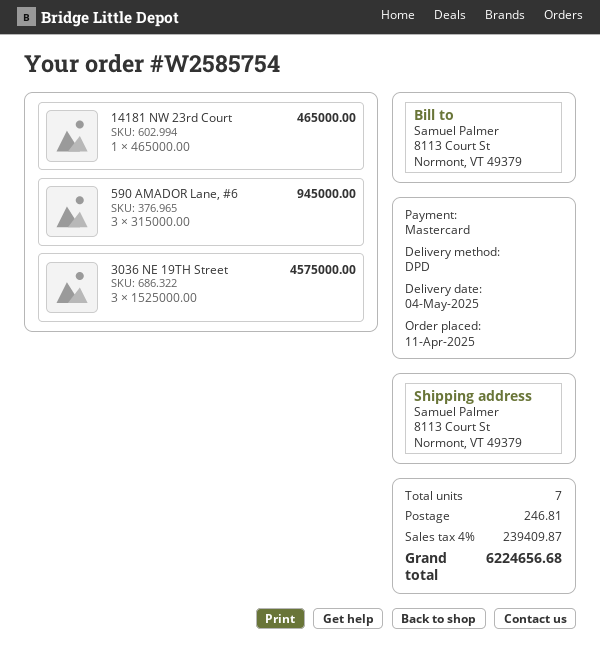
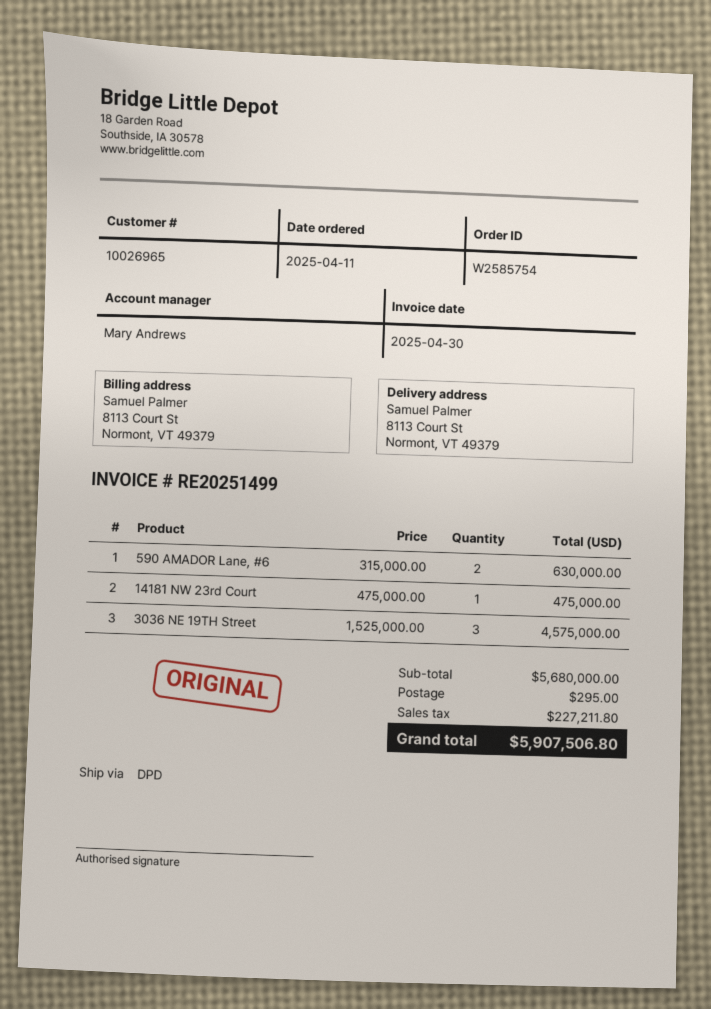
14181 NW 23rd Court: 1 x 465000.00 = 465000.00 -> 1 x 475000.00 = 475000.00
590 AMADOR Lane, #6: 3 x 315000.00 = 945000.00 -> 2 x 315000.00 = 630000.00
shipping: 246.81 -> 295.00
tax: 239409.87 -> 227211.80
total: 6224656.68 -> 5907506.80

